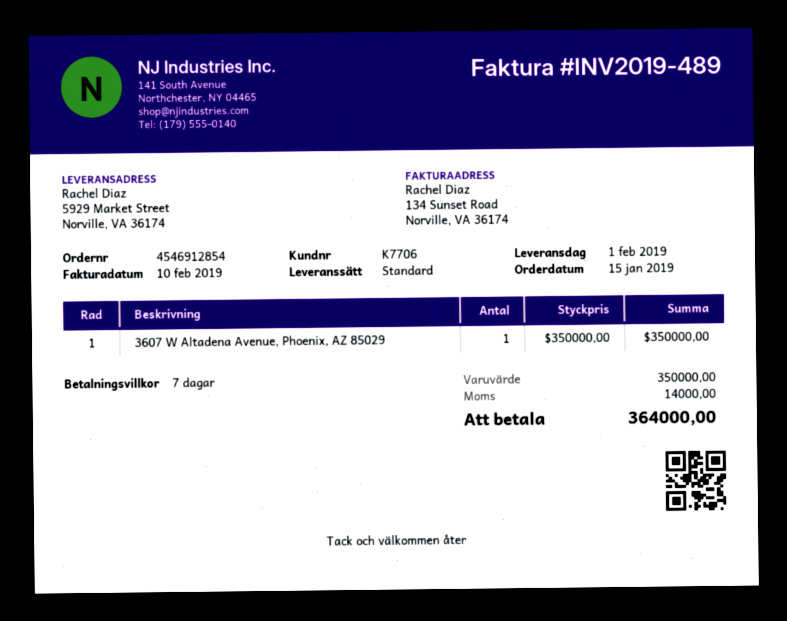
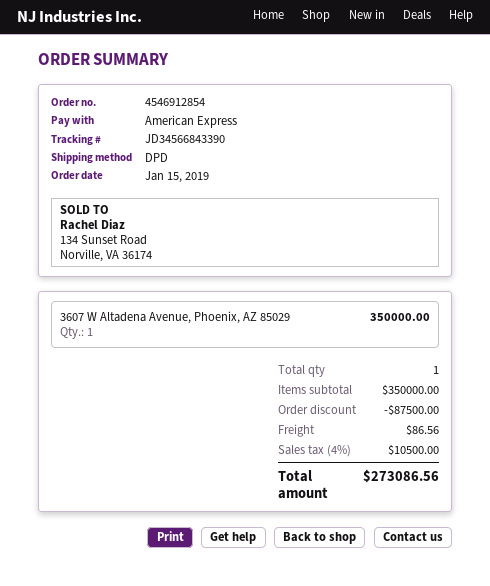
shipping method: standard -> DPD
discount: none -> 87500.00
shipping: none -> 86.56
tax: 14000.00 -> 10500.00
total: 364000.00 -> 273086.56

